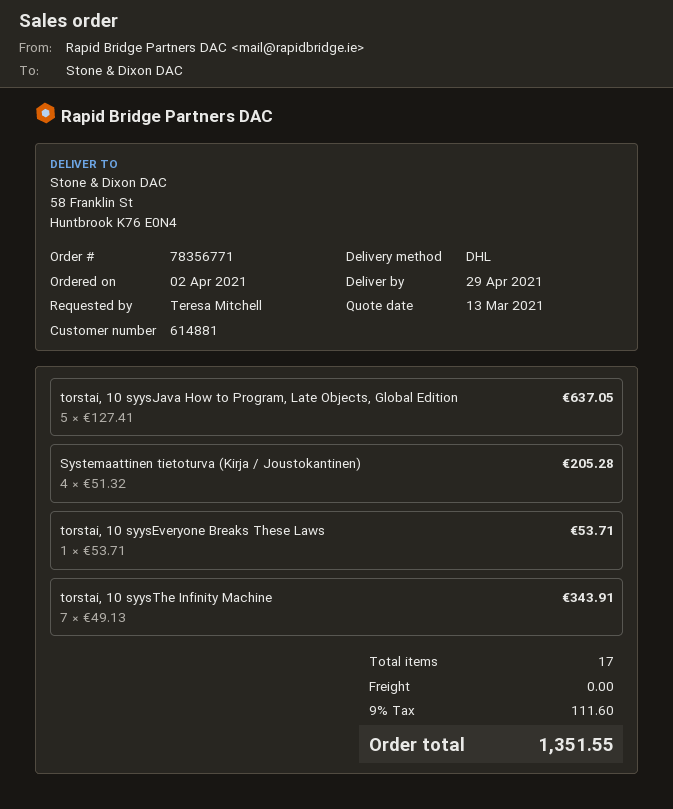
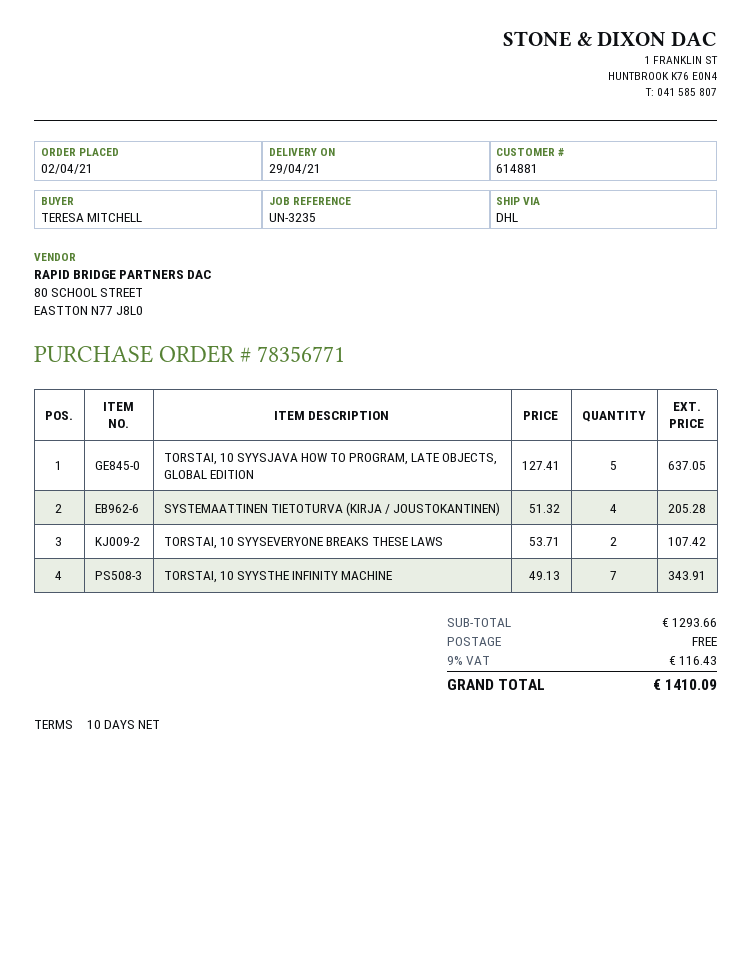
torstai, 10 syysEveryone Breaks These Laws: 1 x 53.71 = 53.71 -> 2 x 53.71 = 107.42
tax: 9% = 111.60 -> 9% = 116.43
total: 1351.55 -> 1410.09

